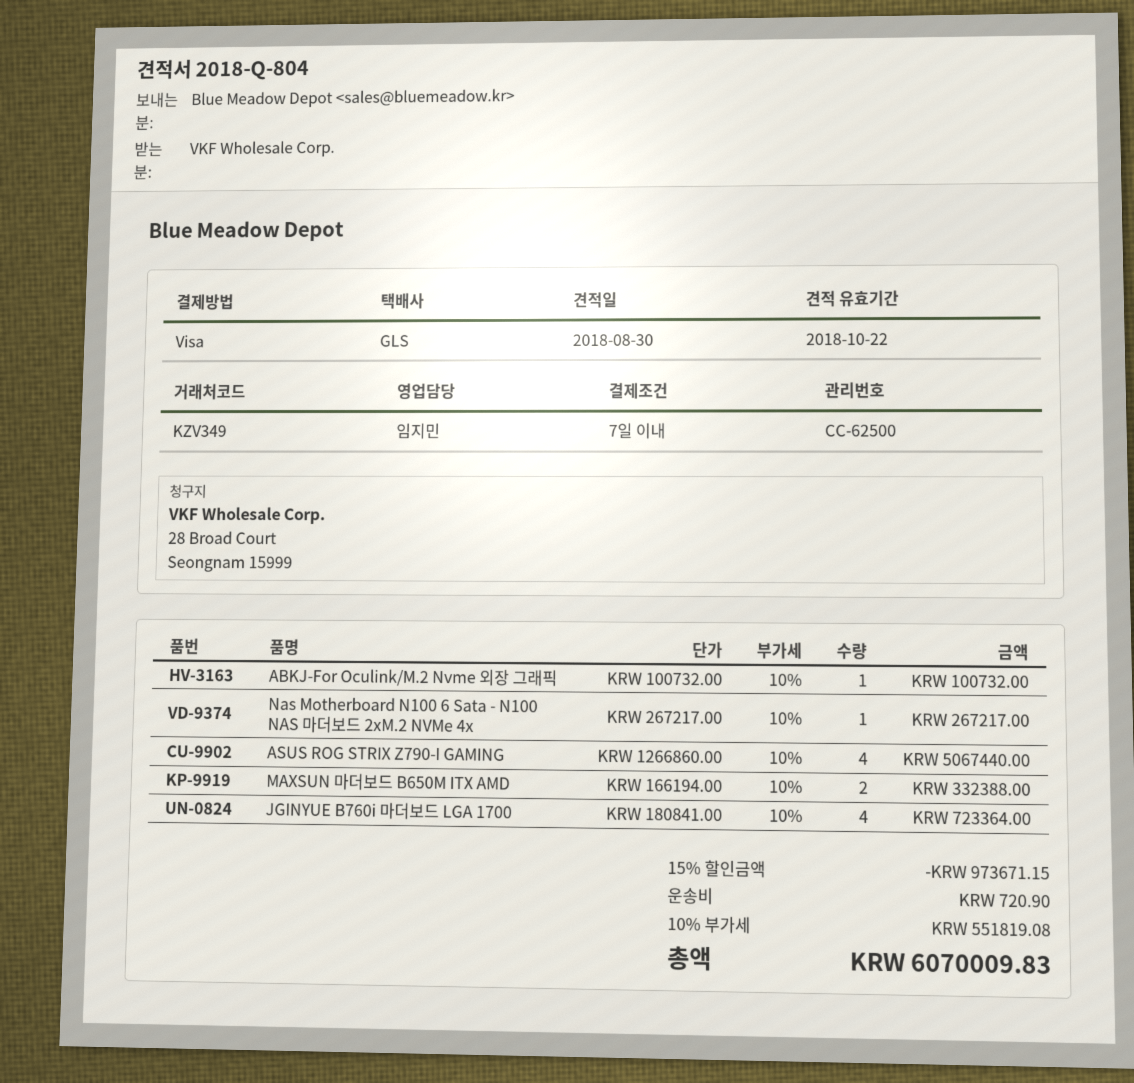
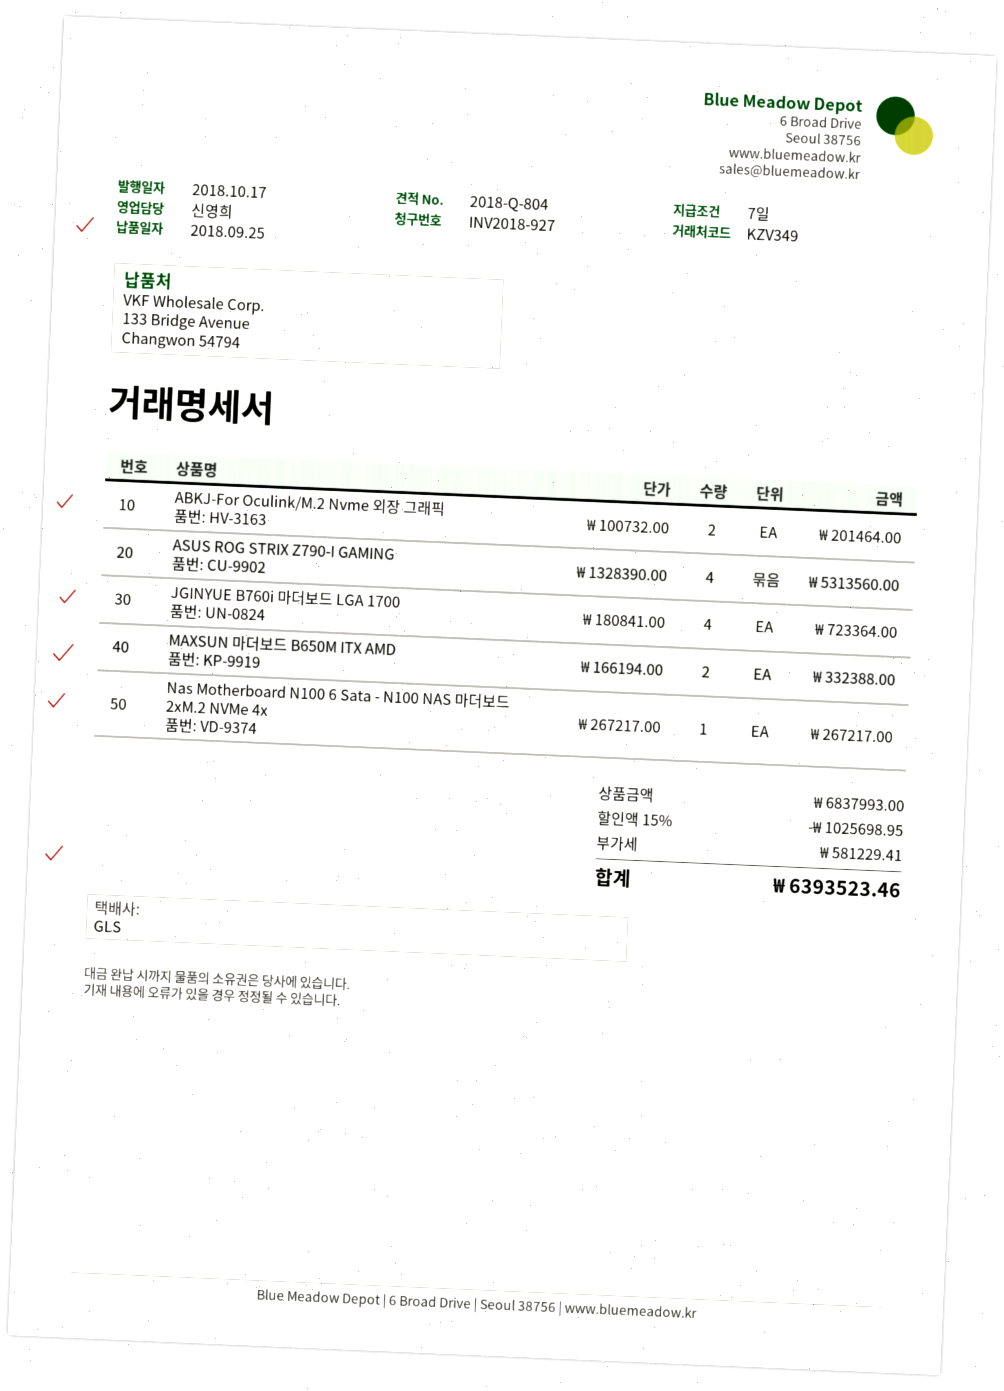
sales rep: 임지민 -> 신영희
ABKJ-For Oculink/M.2 Nvme 외장 그래픽: 1 x 100732.00 = 100732.00 -> 2 x 100732.00 = 201464.00
ASUS ROG STRIX Z790-I GAMING: 4 x 1266860.00 = 5067440.00 -> 4 x 1328390.00 = 5313560.00
discount: 15% = 973671.15 -> 15% = 1025698.95
shipping: 720.90 -> none
tax: 551819.08 -> 581229.41
total: 6070009.83 -> 6393523.46

